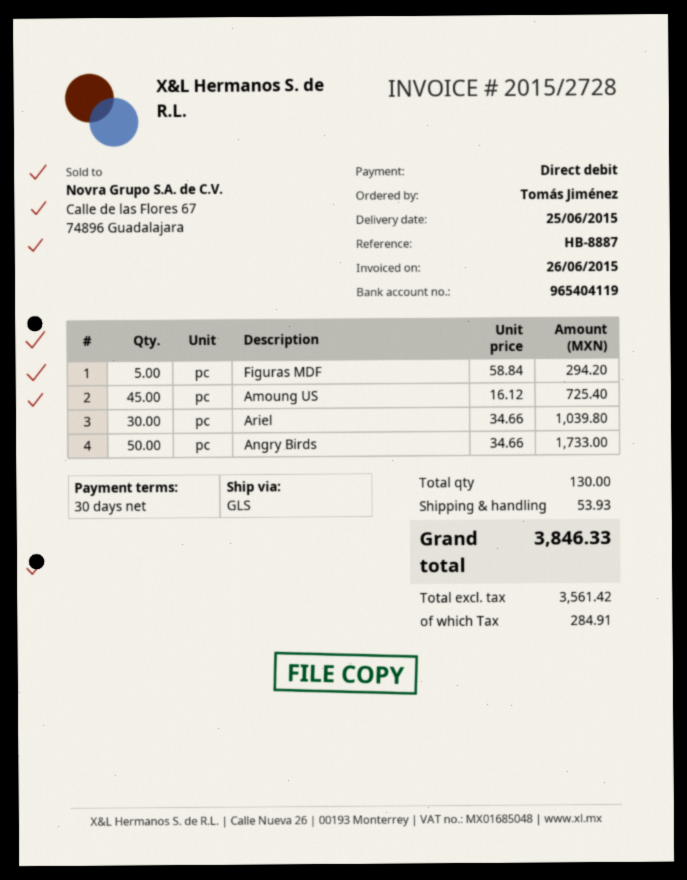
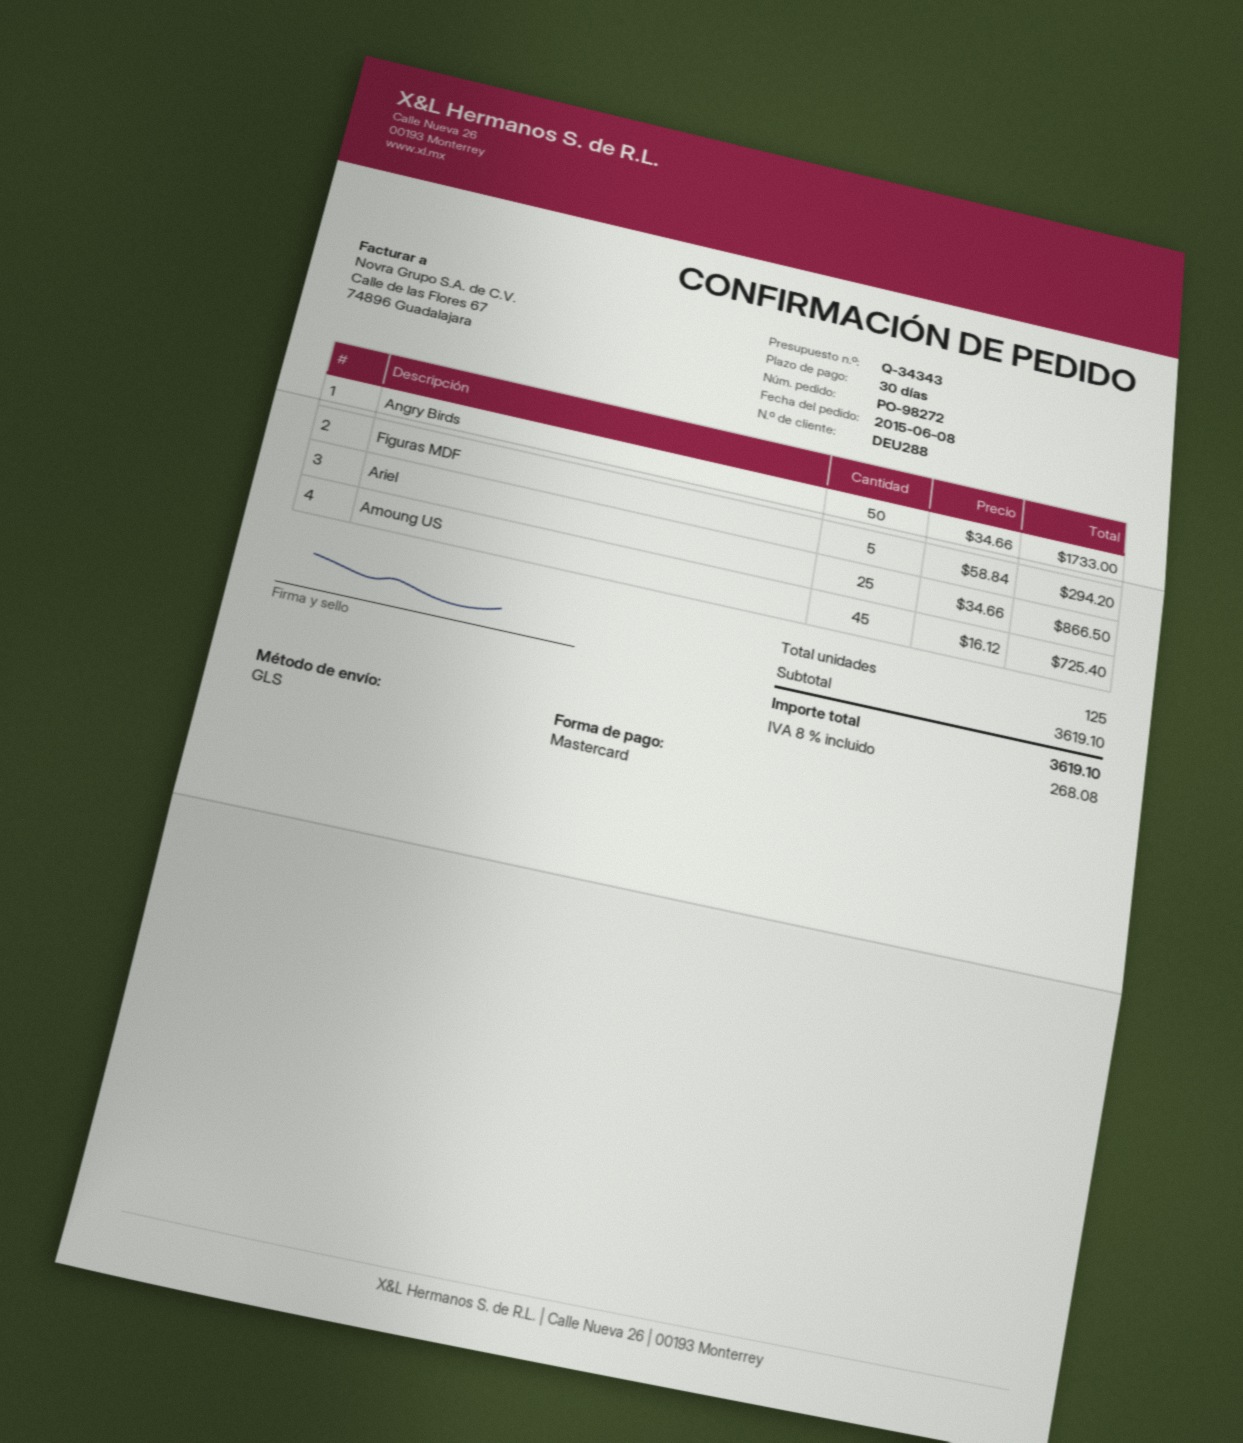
payment method: direct debit -> Mastercard
Ariel: 30 x 34.66 = 1039.80 -> 25 x 34.66 = 866.50
total quantity: 130 -> 125
shipping: 53.93 -> none
tax: 284.91 -> 268.08
total: 3846.33 -> 3619.10

